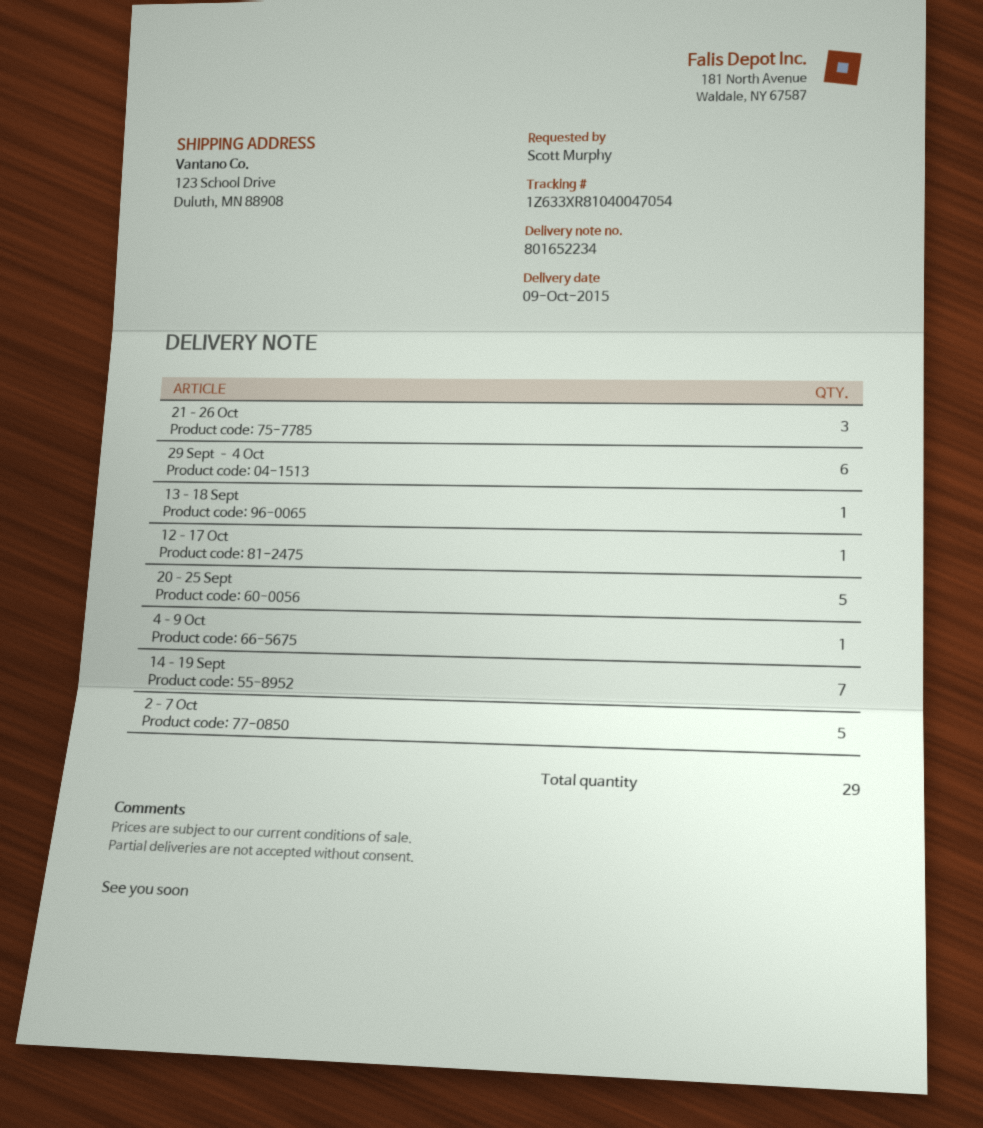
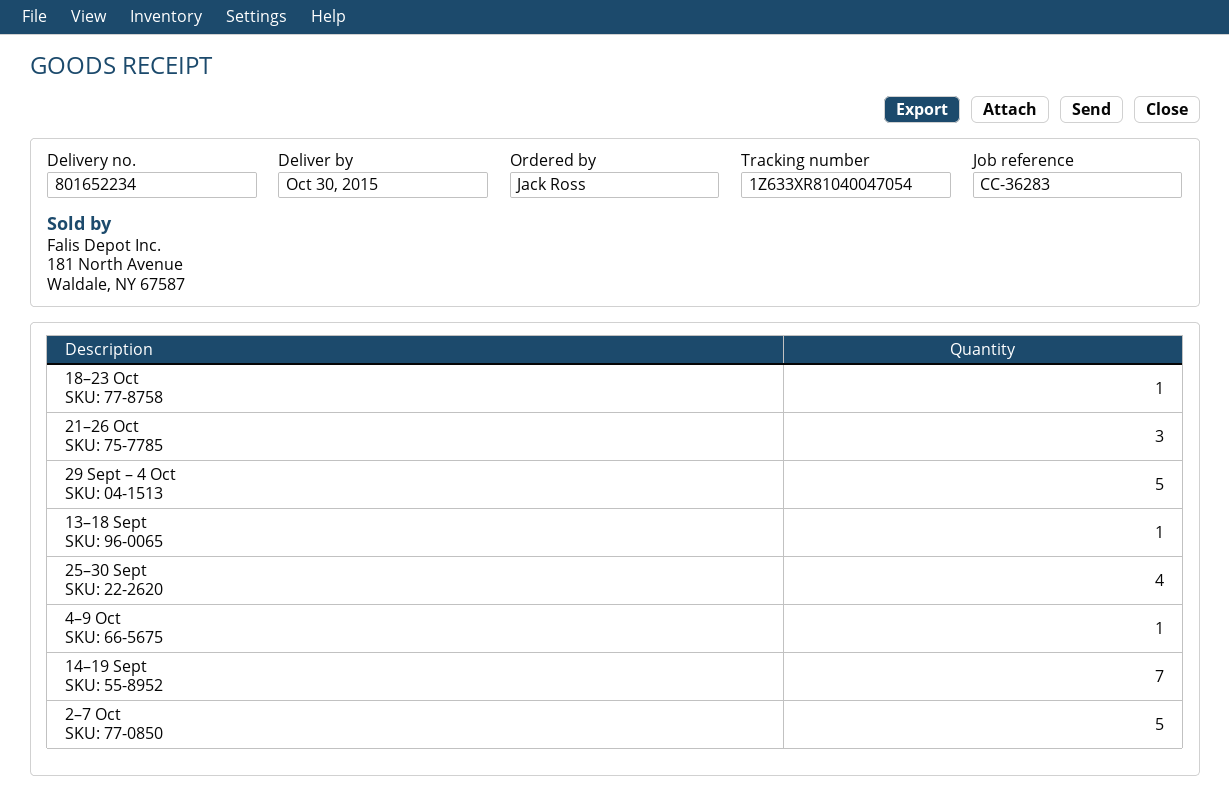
delivery date: 2015-10-09 -> 2015-10-30
ordered by: Scott Murphy -> Jack Ross
29 Sept – 4 Oct: 6 -> 5
12–17 Oct: 1 -> none
20–25 Sept: 5 -> none
18–23 Oct: none -> 1
25–30 Sept: none -> 4

